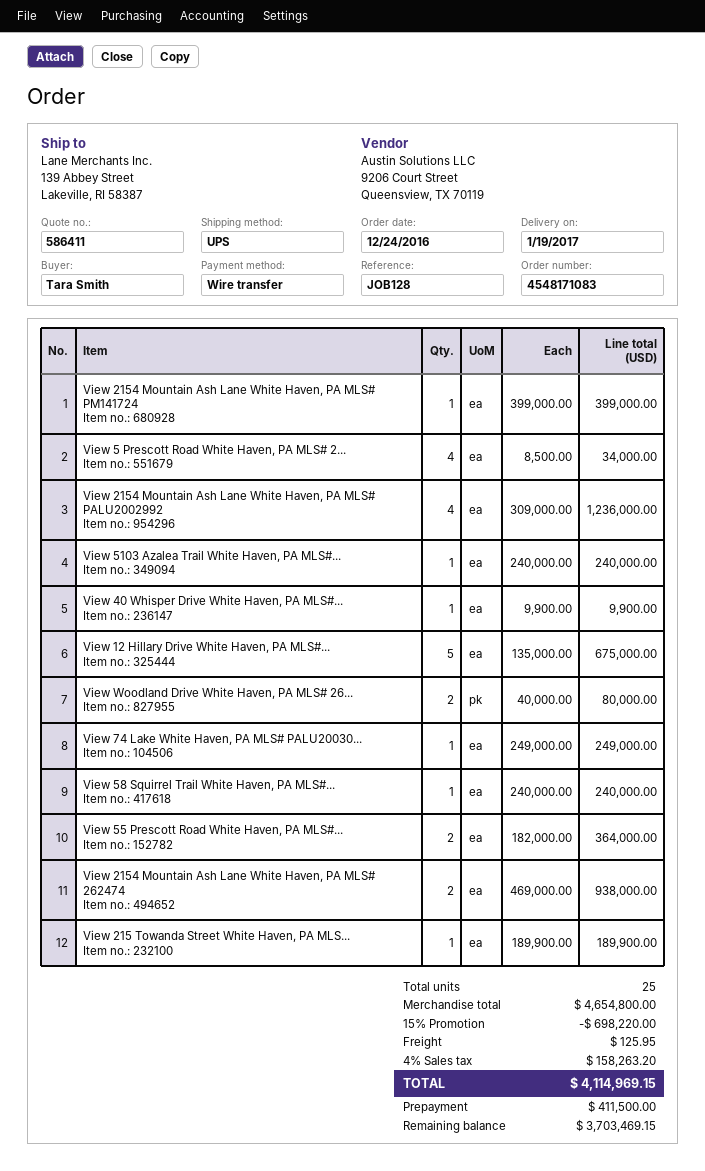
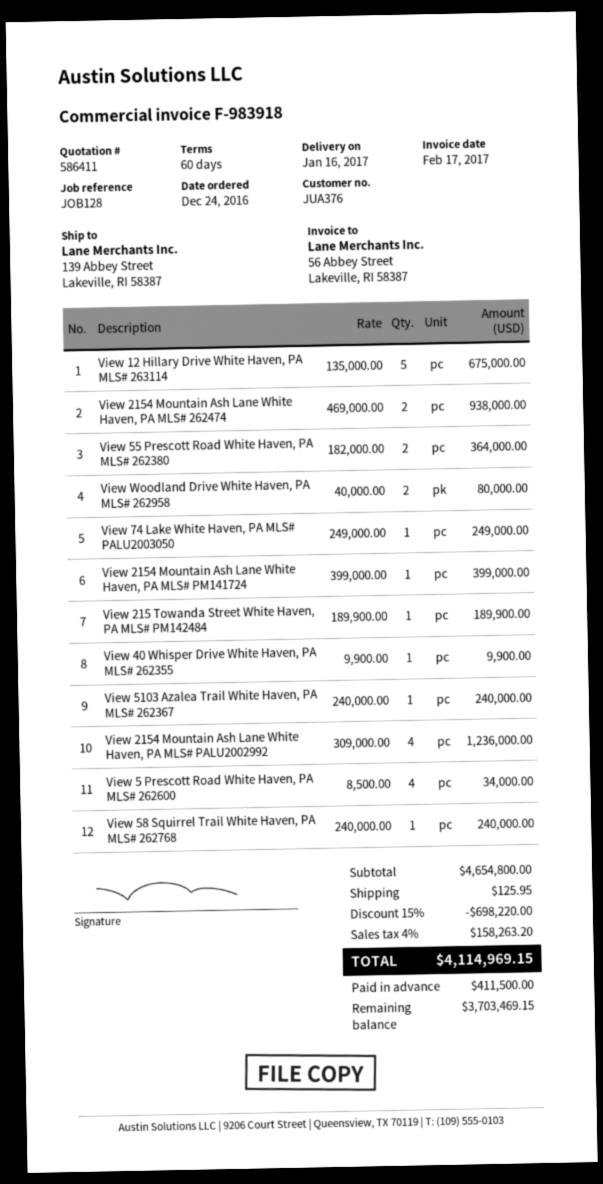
delivery date: 2017-01-19 -> 2017-01-16

